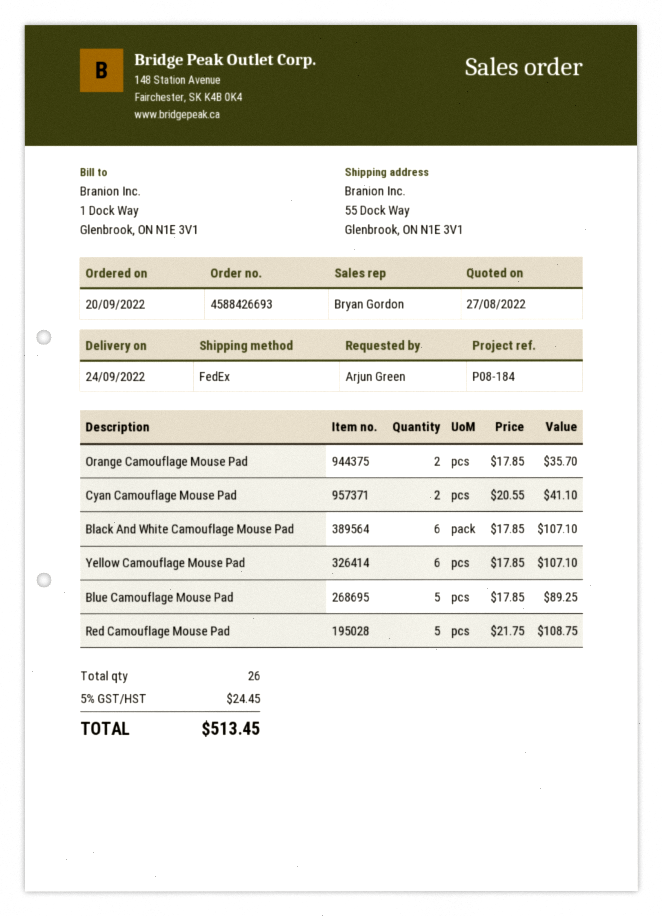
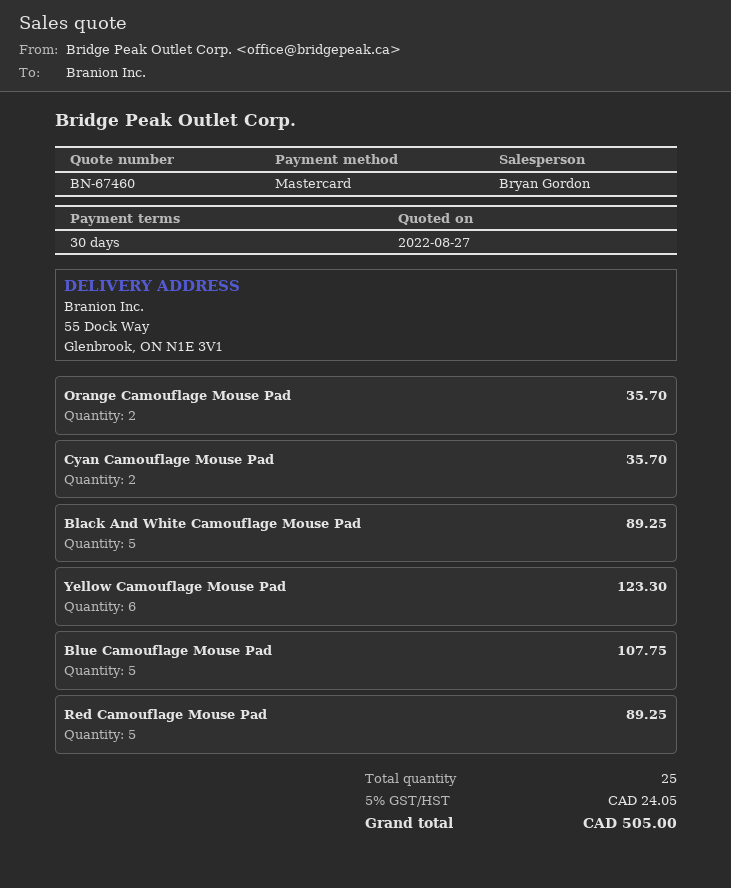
Cyan Camouflage Mouse Pad: 2 for 41.10 -> 2 for 35.70
Black And White Camouflage Mouse Pad: 6 for 107.10 -> 5 for 89.25
Yellow Camouflage Mouse Pad: 6 for 107.10 -> 6 for 123.30
Blue Camouflage Mouse Pad: 5 for 89.25 -> 5 for 107.75
Red Camouflage Mouse Pad: 5 for 108.75 -> 5 for 89.25
total quantity: 26 -> 25
tax: 5% = 24.45 -> 5% = 24.05
total: 513.45 -> 505.00

